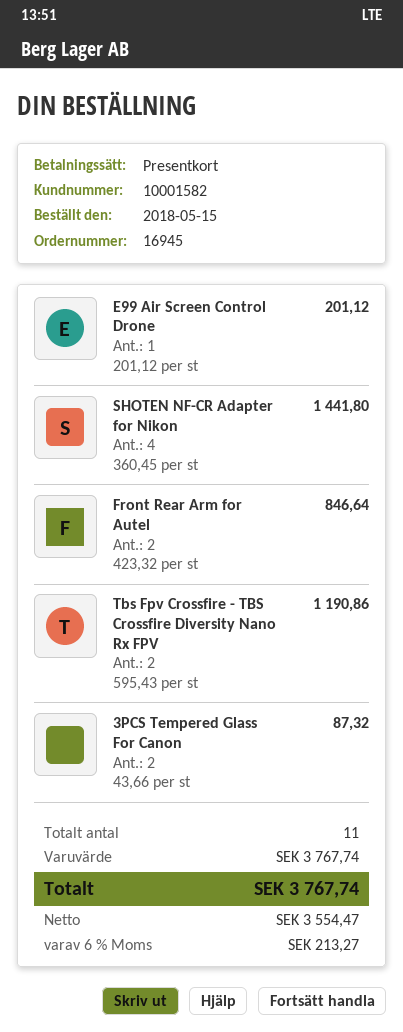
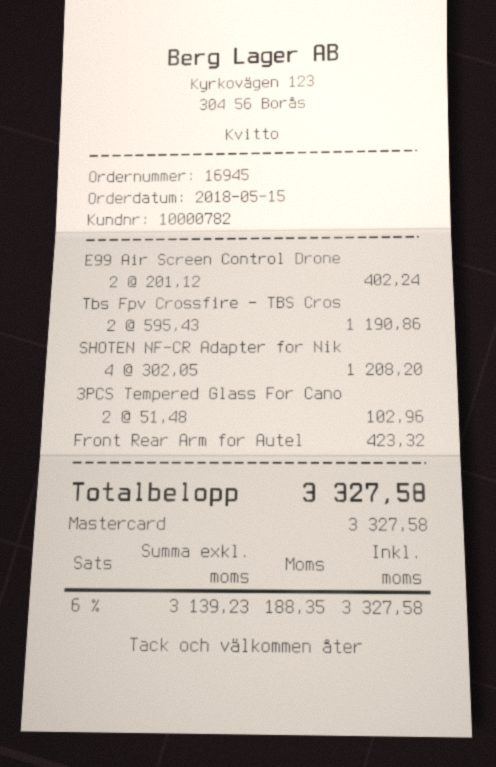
customer number: 10001582 -> 10000782
payment method: gift card -> Mastercard
E99 Air Screen Control Drone: 1 x 201.12 = 201.12 -> 2 x 201.12 = 402.24
SHOTEN NF-CR Adapter for Nikon: 4 x 360.45 = 1441.80 -> 4 x 302.05 = 1208.20
Front Rear Arm for Autel: 2 x 423.32 = 846.64 -> 1 x 423.32 = 423.32
3PCS Tempered Glass For Canon: 2 x 43.66 = 87.32 -> 2 x 51.48 = 102.96
net: 3554.47 -> 3139.23
tax: 6% = 213.27 -> 6% = 188.35
total: 3767.74 -> 3327.58

